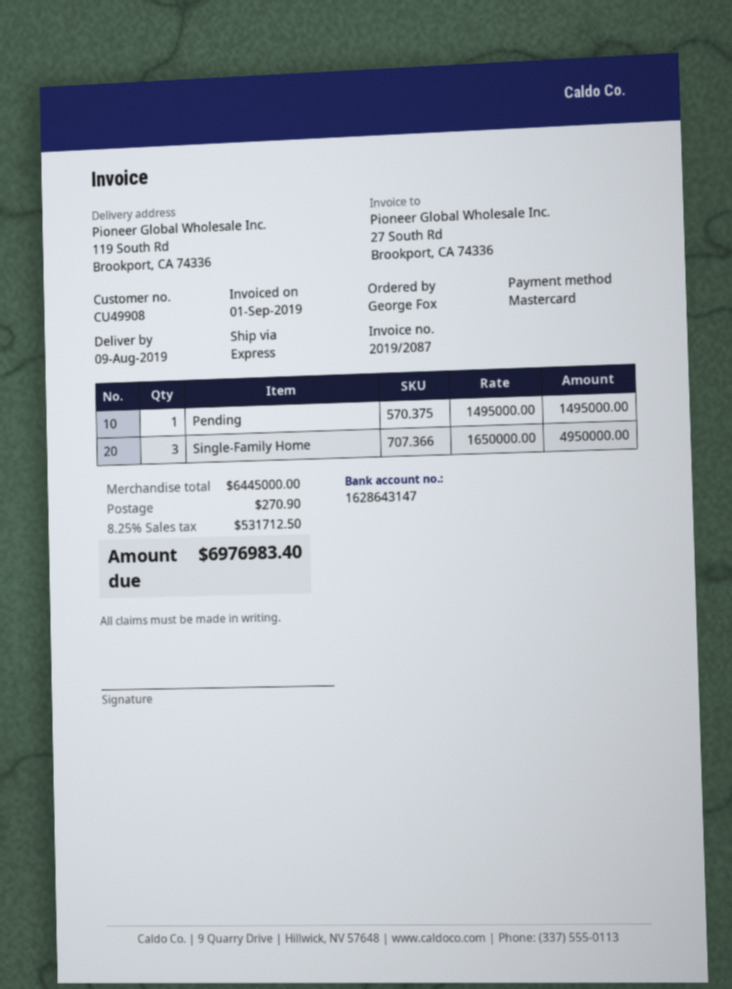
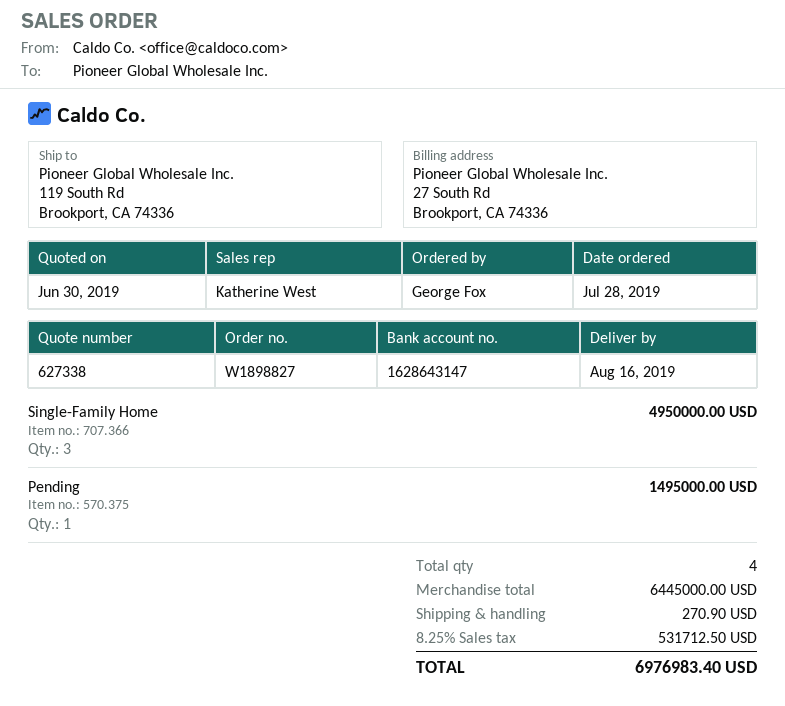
delivery date: 2019-08-09 -> 2019-08-16

